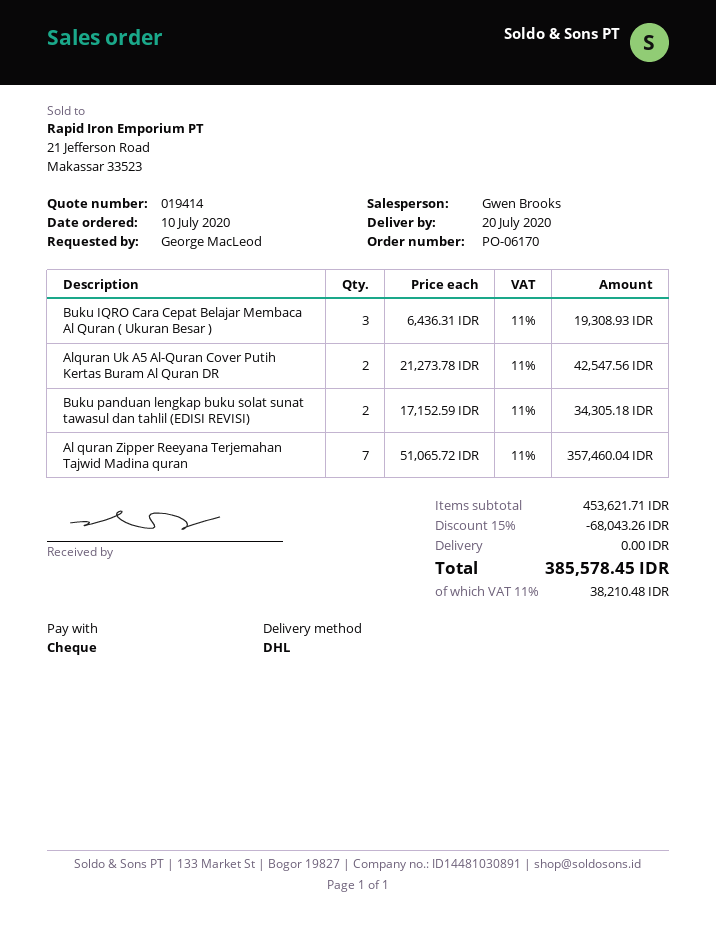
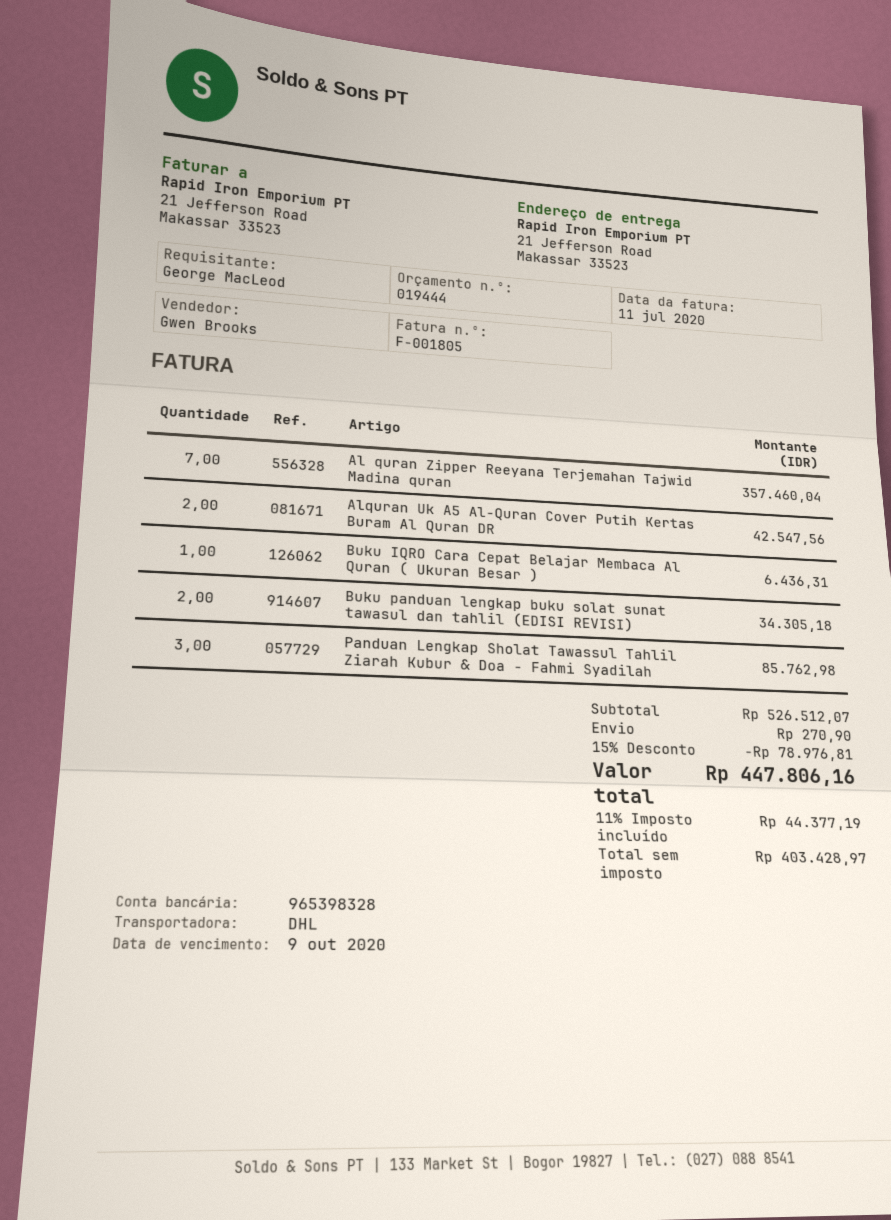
quote number: 019414 -> 019444
Buku IQRO Cara Cepat Belajar Membaca Al Quran ( Ukuran Besar ): 3 for 19308.93 -> 1 for 6436.31
Panduan Lengkap Sholat Tawassul Tahlil Ziarah Kubur & Doa - Fahmi Syadilah: none -> 3 for 85762.98
subtotal: 453621.71 -> 526512.07
discount: 15% = 68043.26 -> 15% = 78976.81
shipping: 0.00 -> 270.90
tax: 11% = 38210.48 -> 11% = 44377.19
total: 385578.45 -> 447806.16

